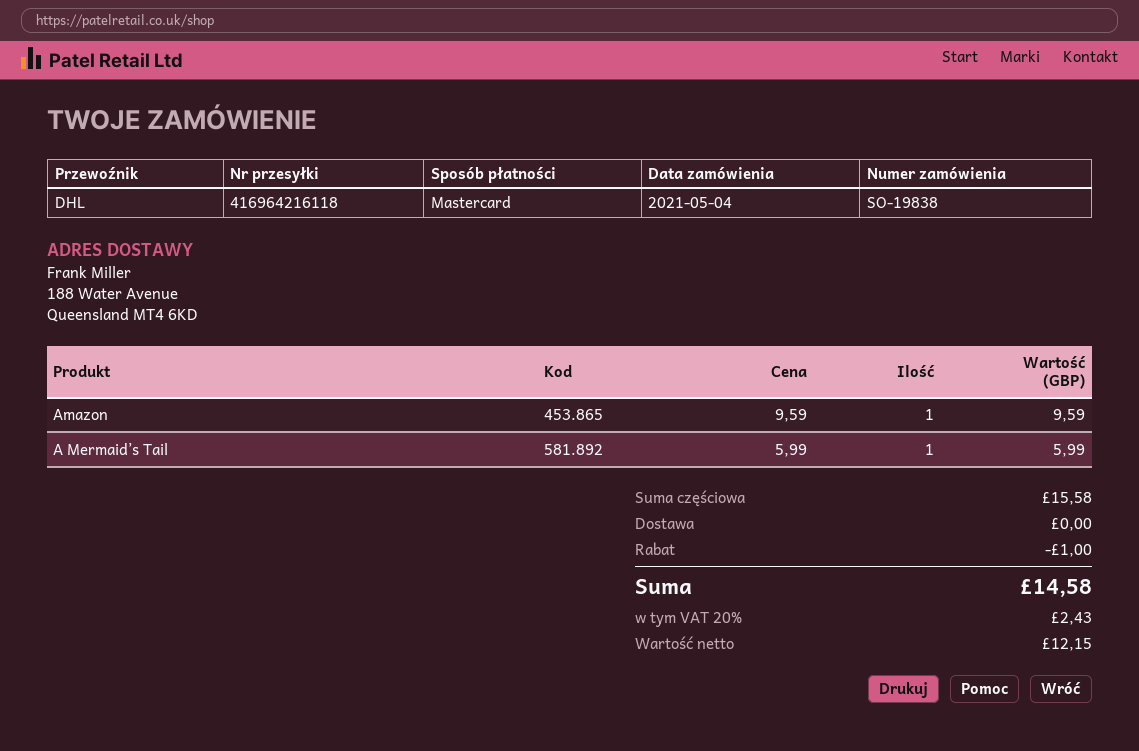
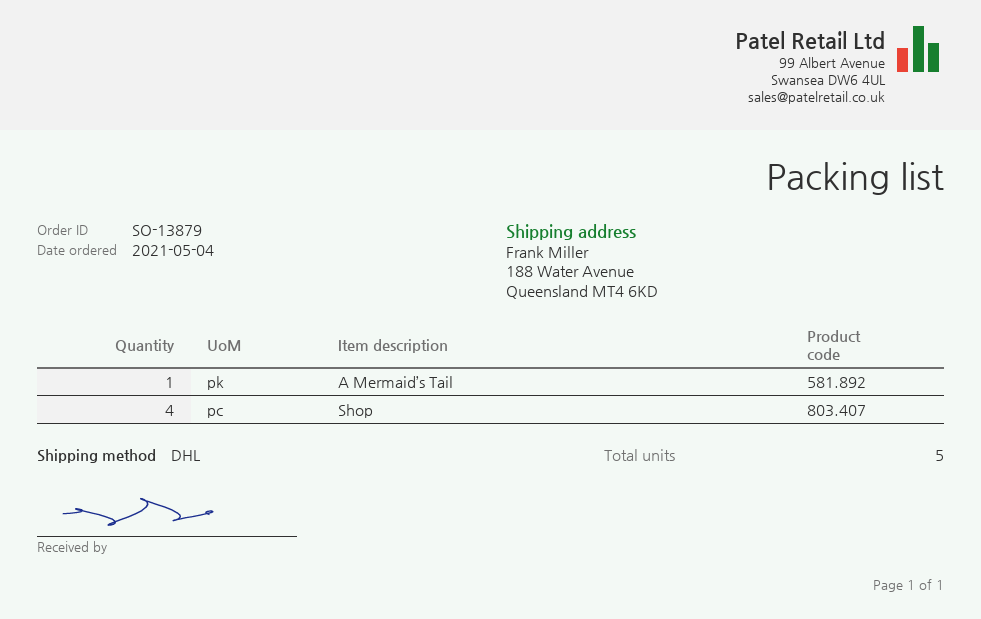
order number: SO-19838 -> SO-13879
Amazon: 1 -> none
Shop: none -> 4

